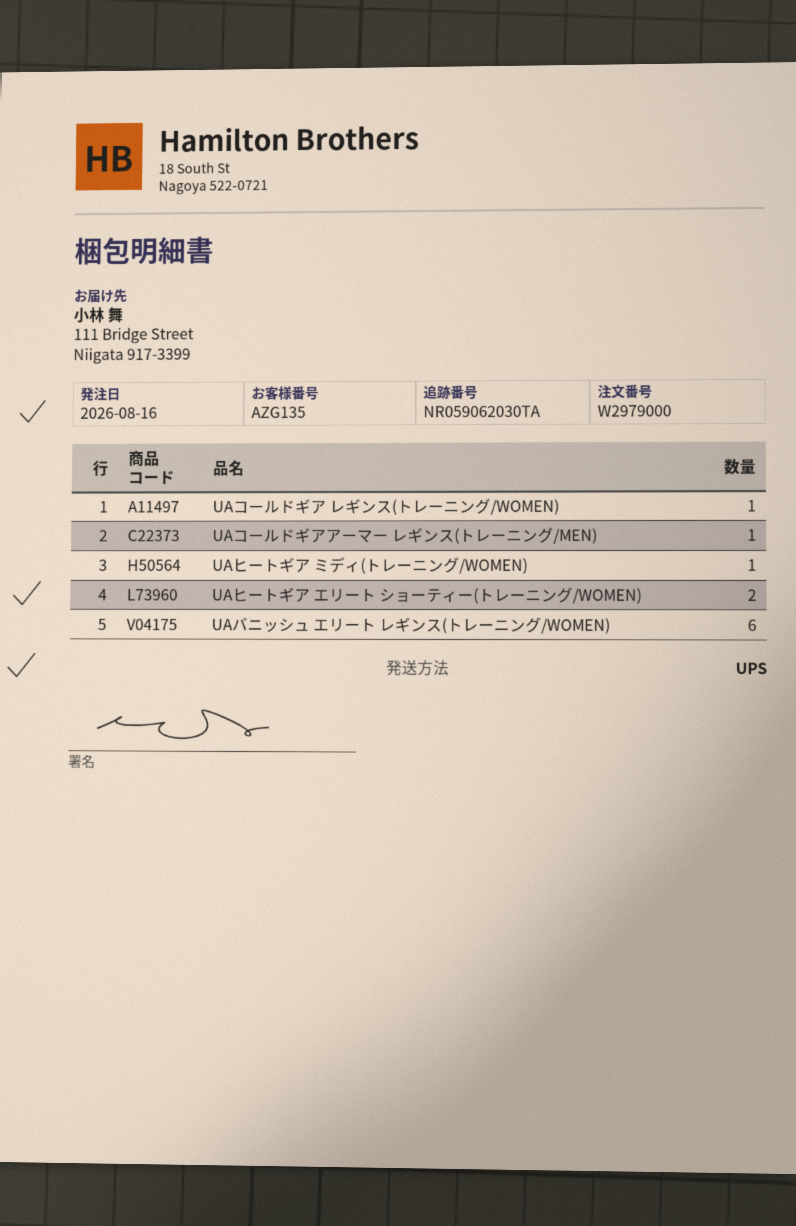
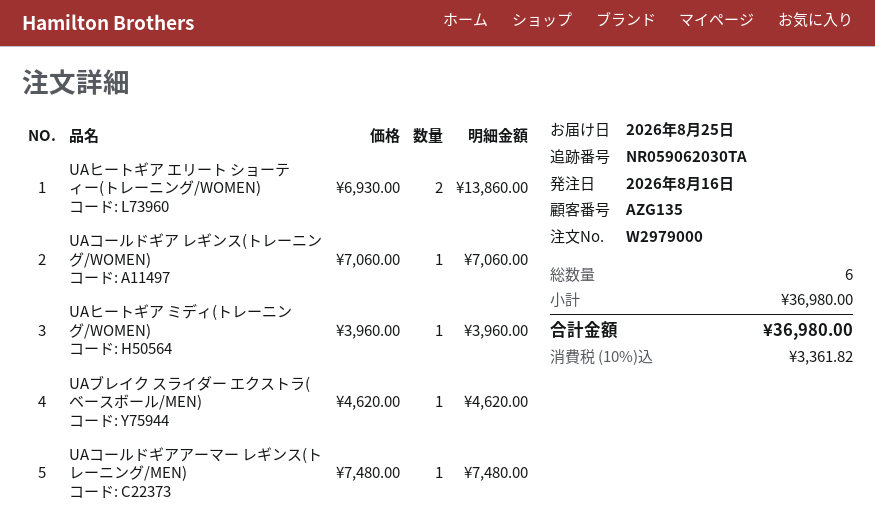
UAバニッシュ エリート レギンス(トレーニング/WOMEN): 6 -> none
UAブレイク スライダー エクストラ(ベースボール/MEN): none -> 1

